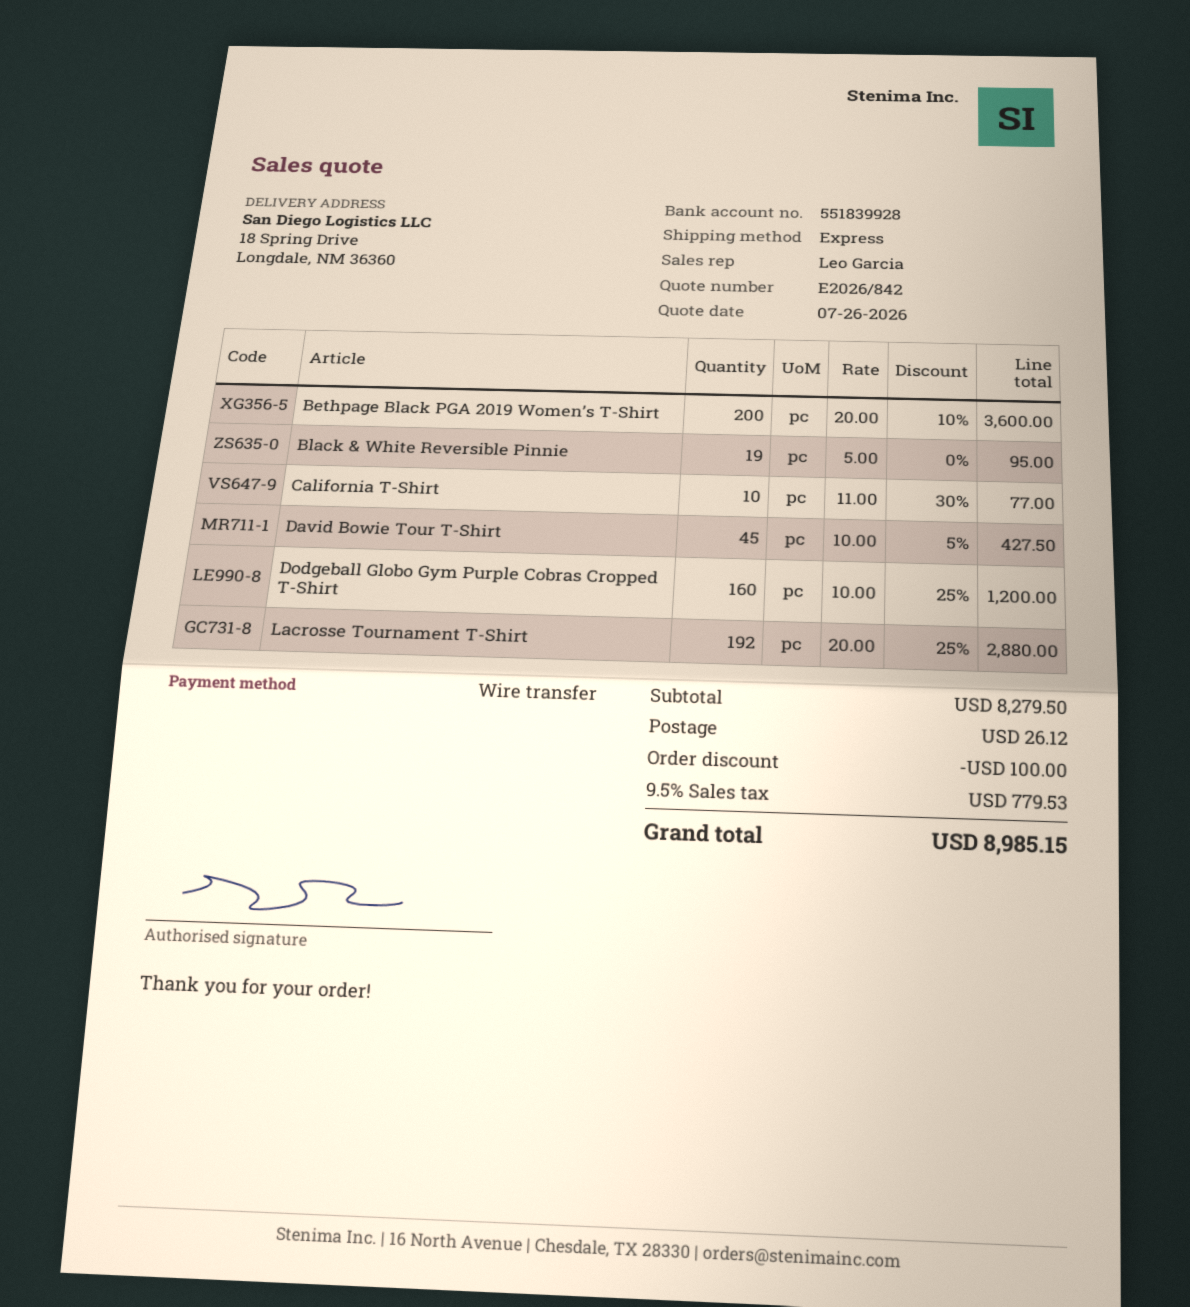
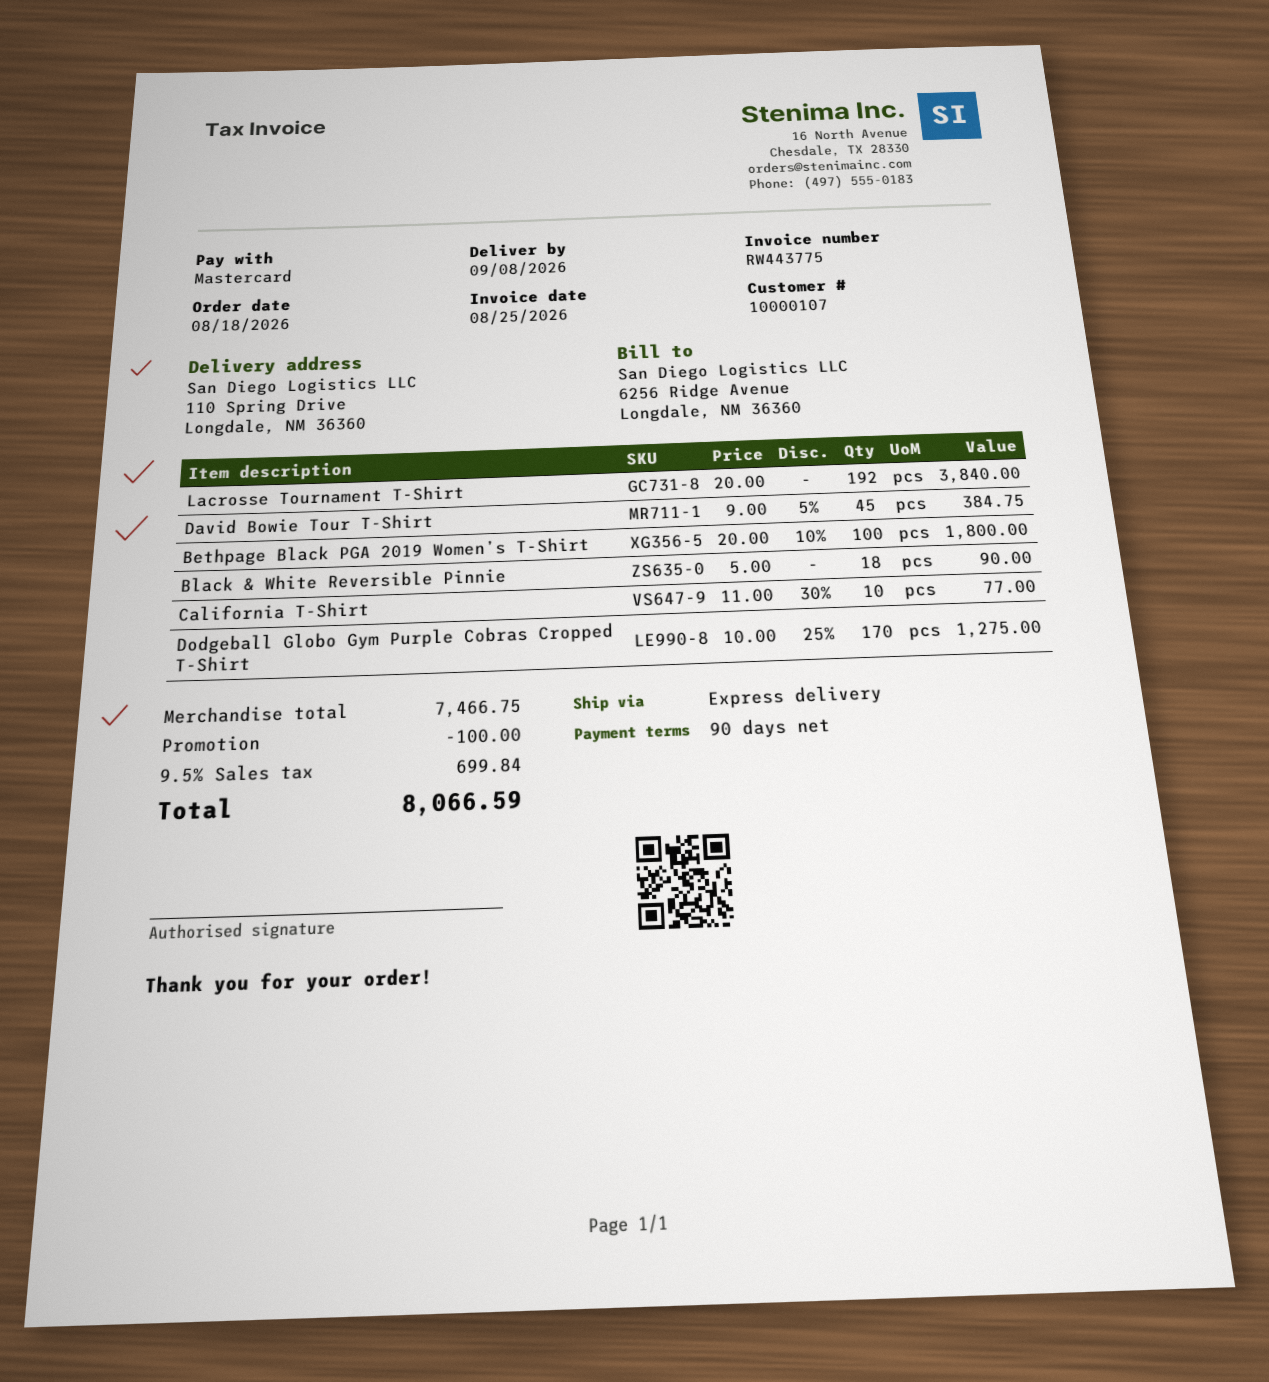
payment method: bank transfer -> Mastercard
ship to: 18 Spring Drive, Longdale, NM 36360 -> 110 Spring Drive, Longdale, NM 36360
Bethpage Black PGA 2019 Women’s T-Shirt: 200 x 20.00 - 10% = 3600.00 -> 100 x 20.00 - 10% = 1800.00
Black & White Reversible Pinnie: 19 x 5.00 = 95.00 -> 18 x 5.00 = 90.00
David Bowie Tour T-Shirt: 45 x 10.00 - 5% = 427.50 -> 45 x 9.00 - 5% = 384.75
Dodgeball Globo Gym Purple Cobras Cropped T-Shirt: 160 x 10.00 - 25% = 1200.00 -> 170 x 10.00 - 25% = 1275.00
Lacrosse Tournament T-Shirt: 192 x 20.00 - 25% = 2880.00 -> 192 x 20.00 = 3840.00
subtotal: 8279.50 -> 7466.75
shipping: 26.12 -> none
tax: 9.5% = 779.53 -> 9.5% = 699.84
total: 8985.15 -> 8066.59

